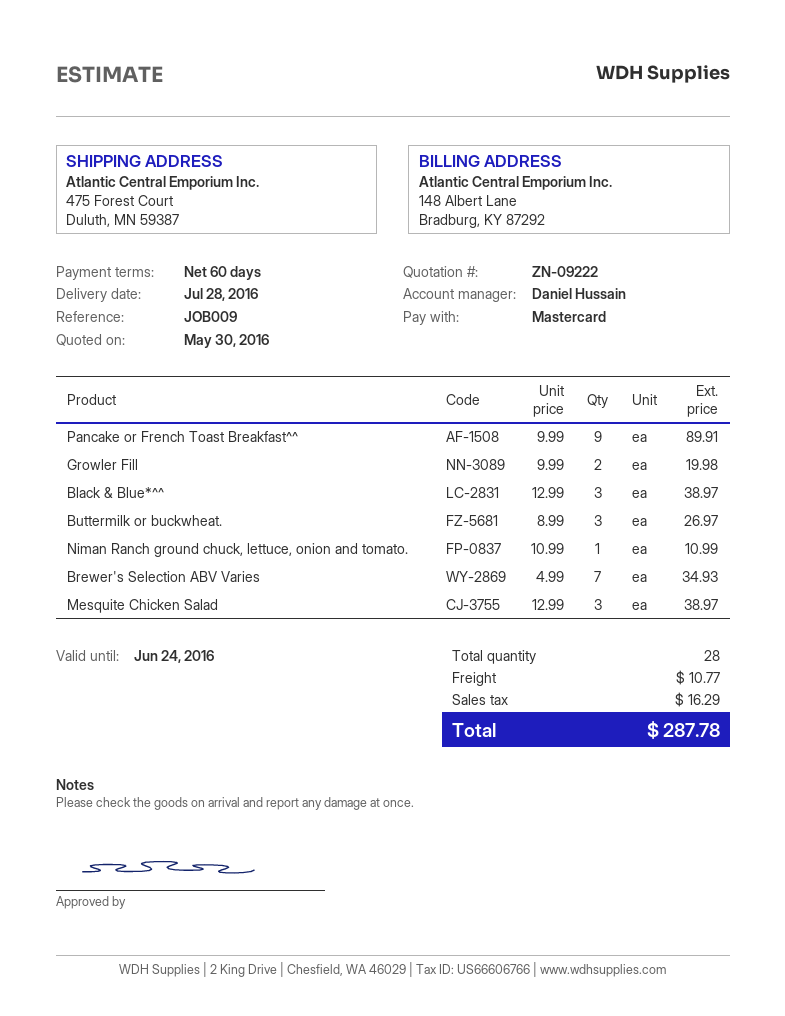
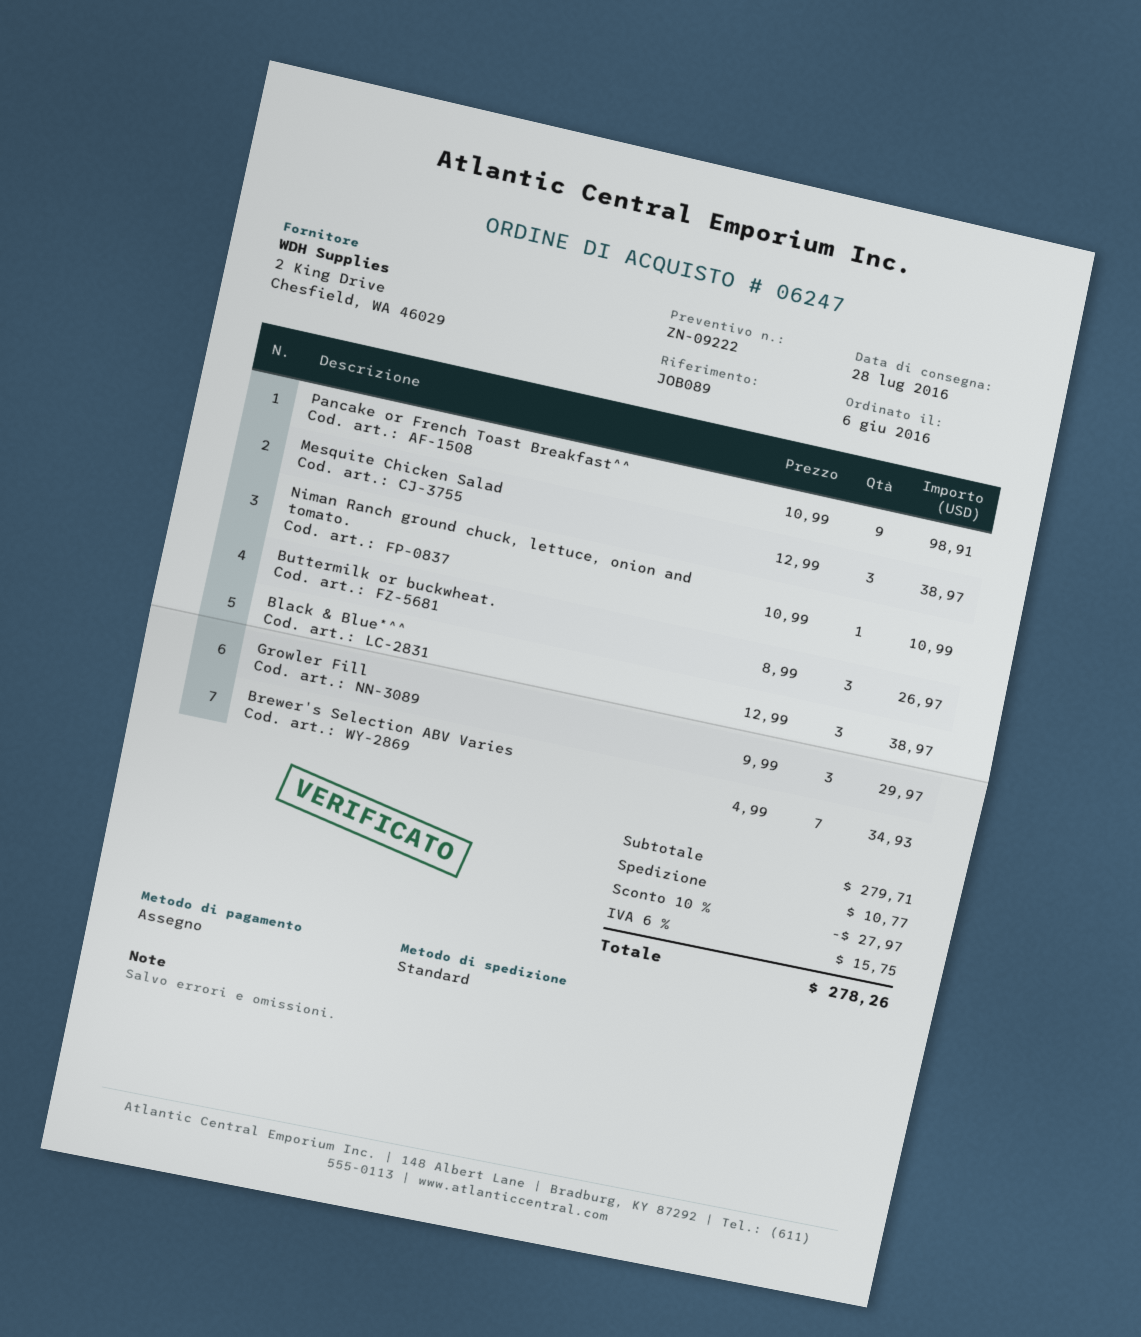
reference: JOB009 -> JOB089
payment method: Mastercard -> cheque
Pancake or French Toast Breakfast^^: 9 x 9.99 = 89.91 -> 9 x 10.99 = 98.91
Growler Fill: 2 x 9.99 = 19.98 -> 3 x 9.99 = 29.97
discount: none -> 10% = 27.97
tax: 16.29 -> 15.75
total: 287.78 -> 278.26

